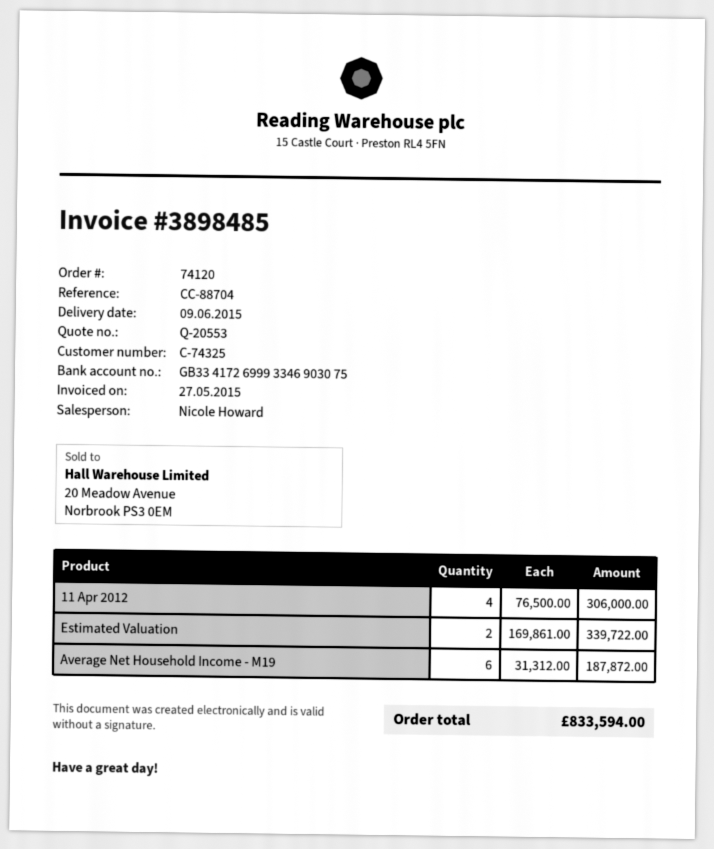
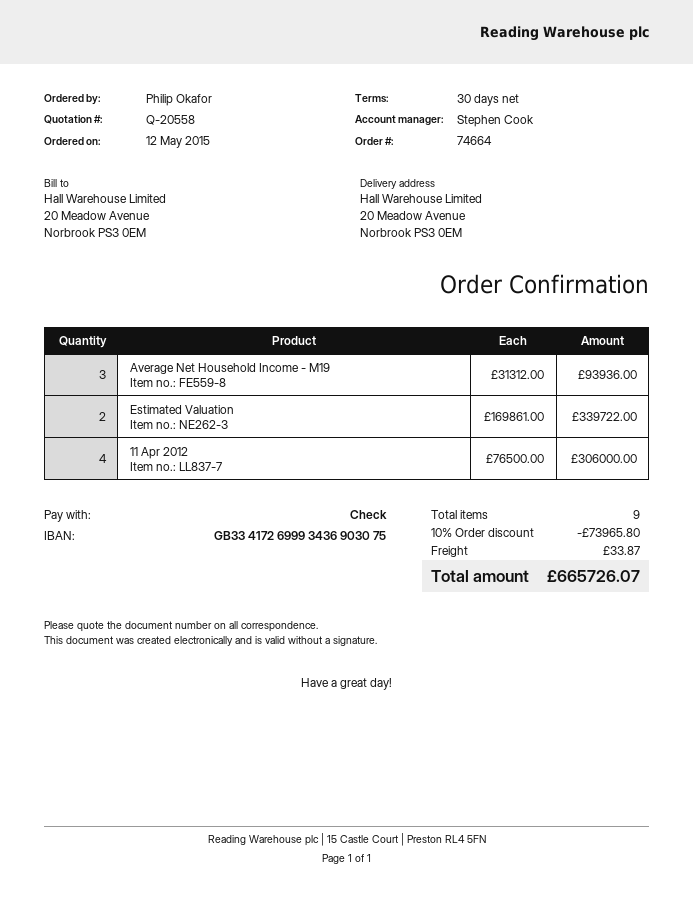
quote number: Q-20553 -> Q-20558
order number: 74120 -> 74664
sales rep: Nicole Howard -> Stephen Cook
bank account: GB33417269993346903075 -> GB33417269993436903075
Average Net Household Income - M19: 6 x 31312.00 = 187872.00 -> 3 x 31312.00 = 93936.00
discount: none -> 10% = 73965.80
shipping: none -> 33.87
total: 833594.00 -> 665726.07

